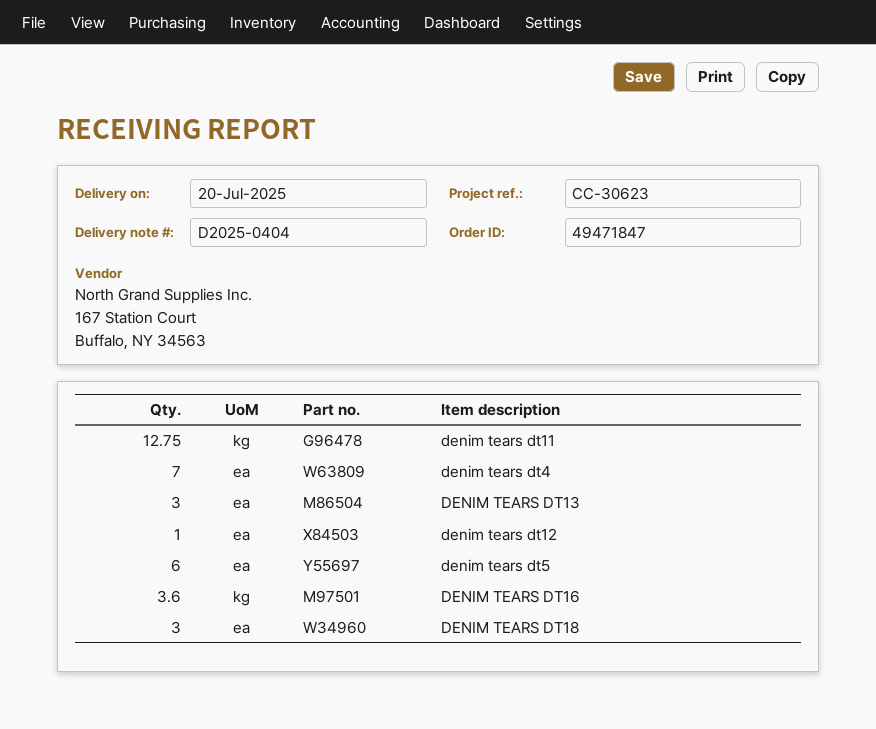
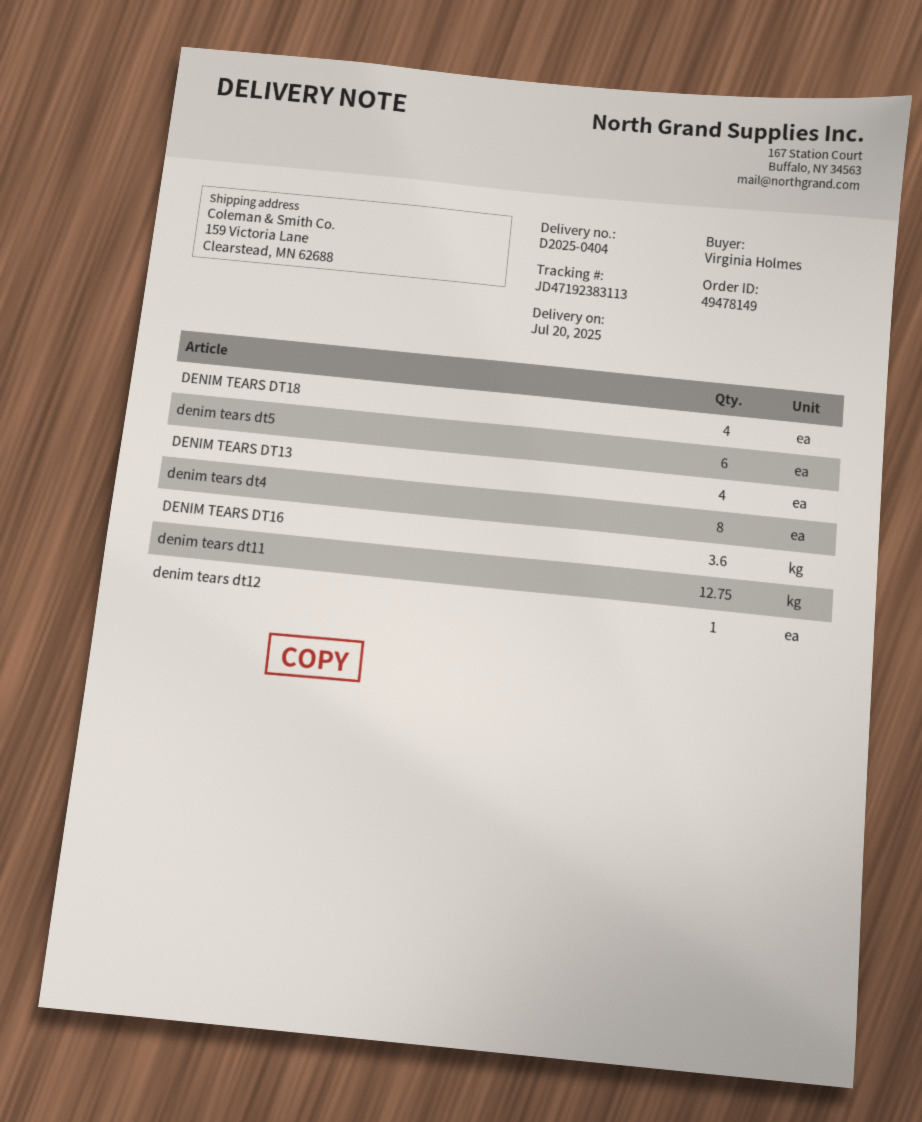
order number: 49471847 -> 49478149
denim tears dt4: 7 -> 8
DENIM TEARS DT13: 3 -> 4
DENIM TEARS DT18: 3 -> 4

